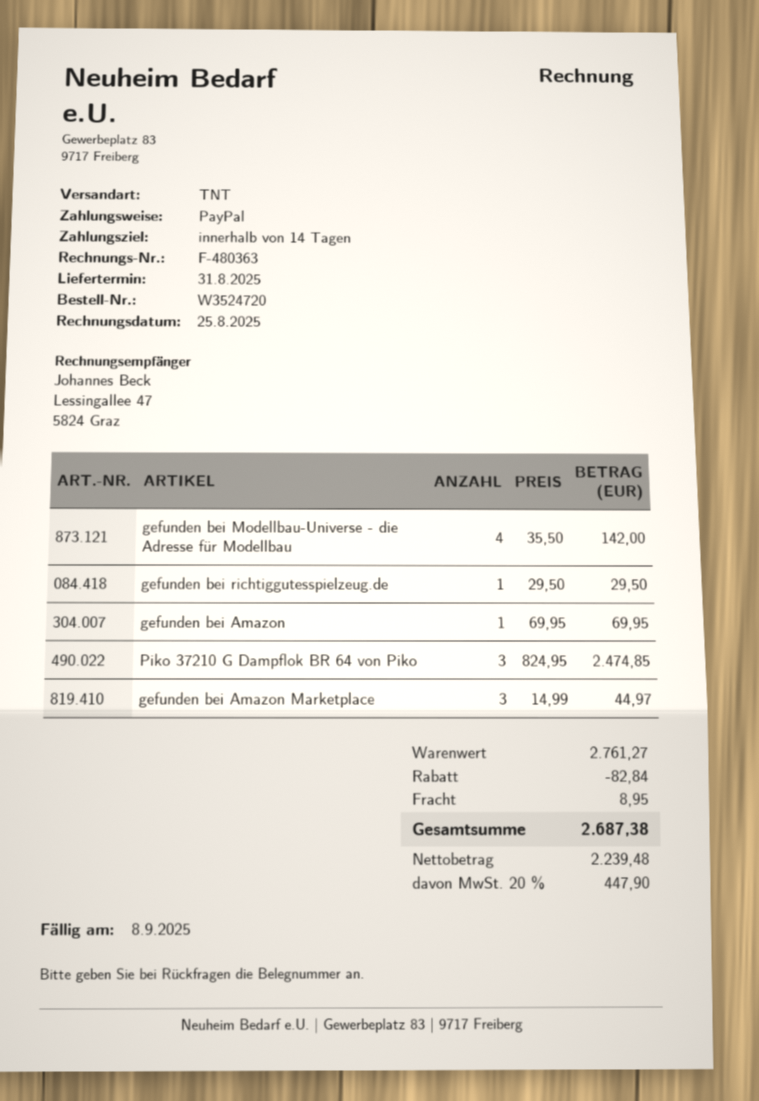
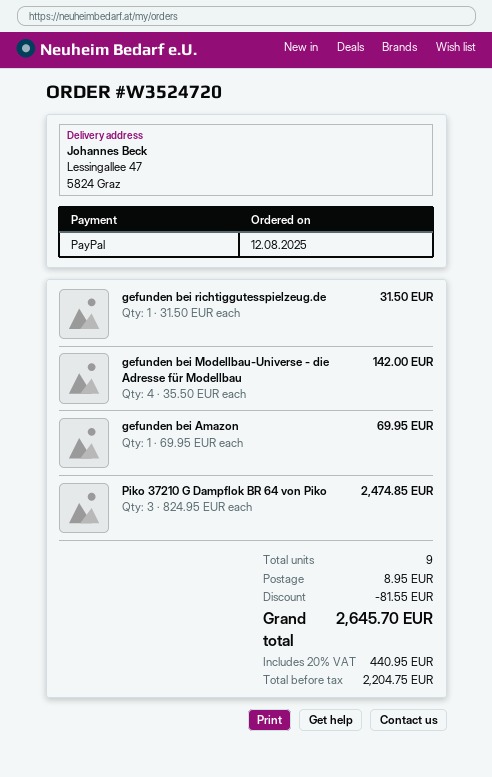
gefunden bei richtiggutesspielzeug.de: 1 x 29.50 = 29.50 -> 1 x 31.50 = 31.50
gefunden bei Amazon Marketplace: 3 x 14.99 = 44.97 -> none
discount: 82.84 -> 81.55
net: 2239.48 -> 2204.75
tax: 20% = 447.90 -> 20% = 440.95
total: 2687.38 -> 2645.70

